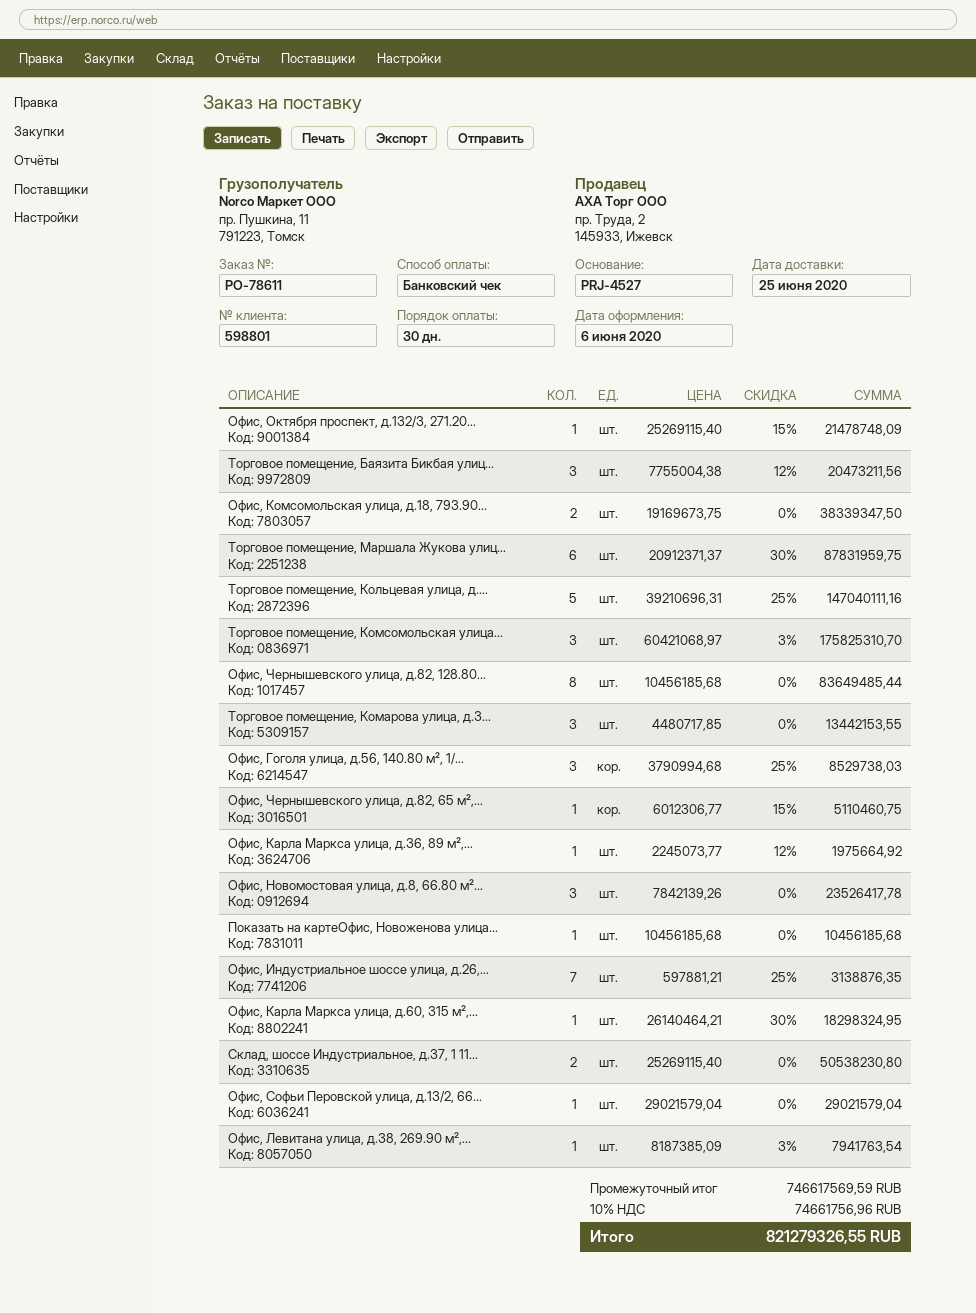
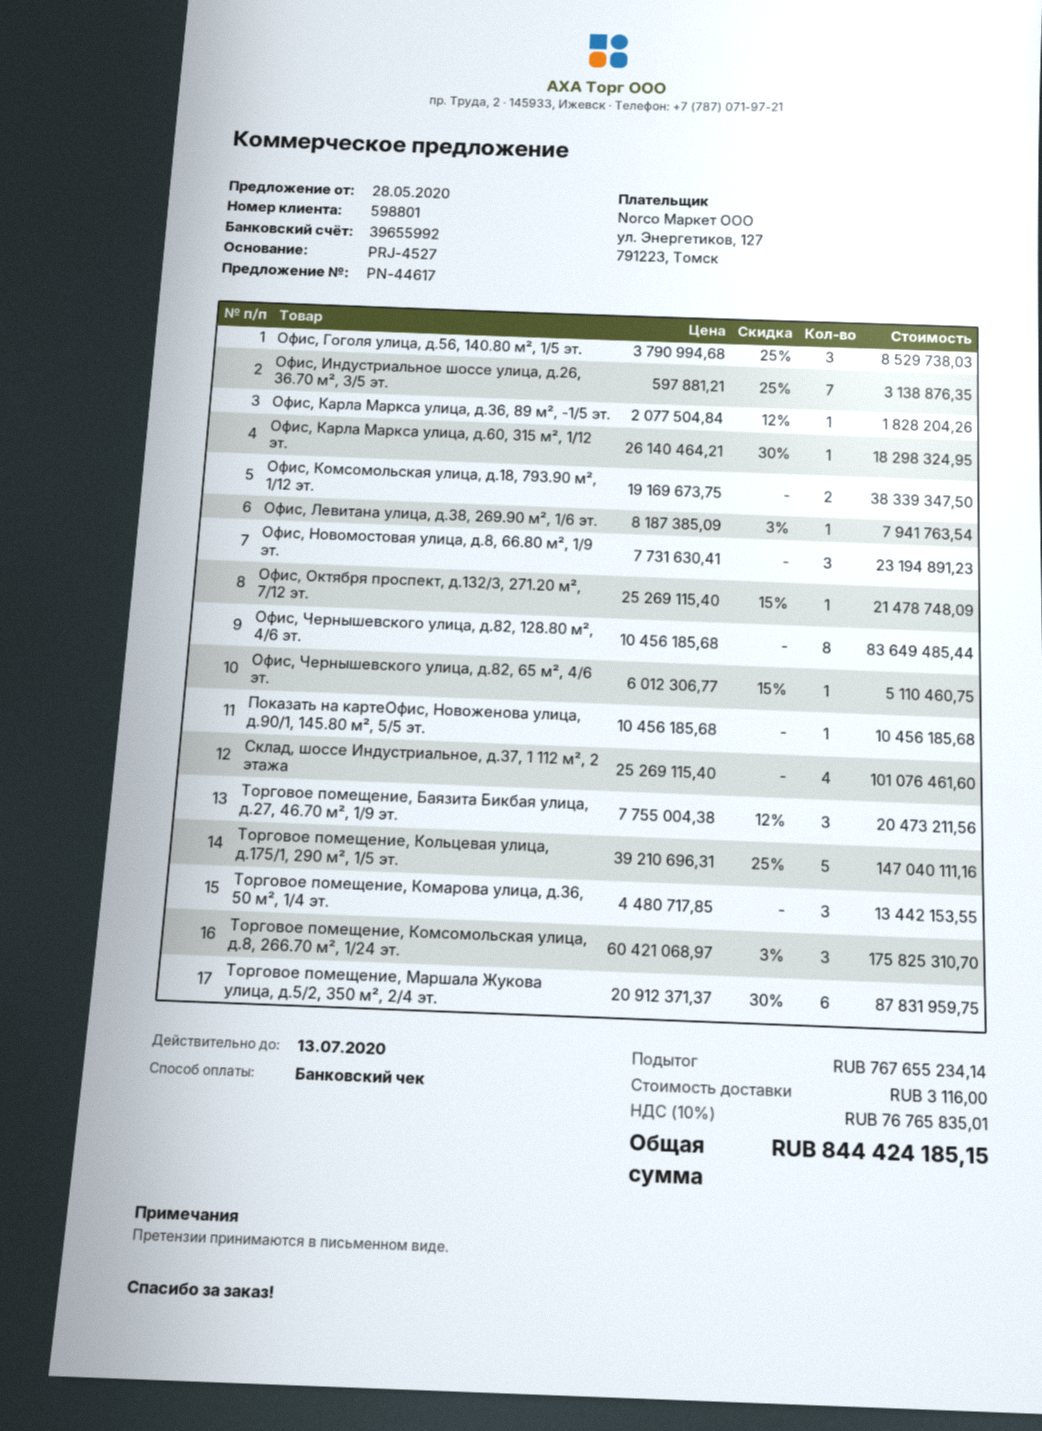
Офис, Карла Маркса улица, д.36, 89 м²,...: 1 x 2245073.77 - 12% = 1975664.92 -> 1 x 2077504.84 - 12% = 1828204.26
Офис, Новомостовая улица, д.8, 66.80 м²...: 3 x 7842139.26 = 23526417.78 -> 3 x 7731630.41 = 23194891.23
Склад, шоссе Индустриальное, д.37, 1 11...: 2 x 25269115.40 = 50538230.80 -> 4 x 25269115.40 = 101076461.60
Офис, Софьи Перовской улица, д.13/2, 66...: 1 x 29021579.04 = 29021579.04 -> none
subtotal: 746617569.59 -> 767655234.14
shipping: none -> 3116.00
tax: 10% = 74661756.96 -> 10% = 76765835.01
total: 821279326.55 -> 844424185.15

